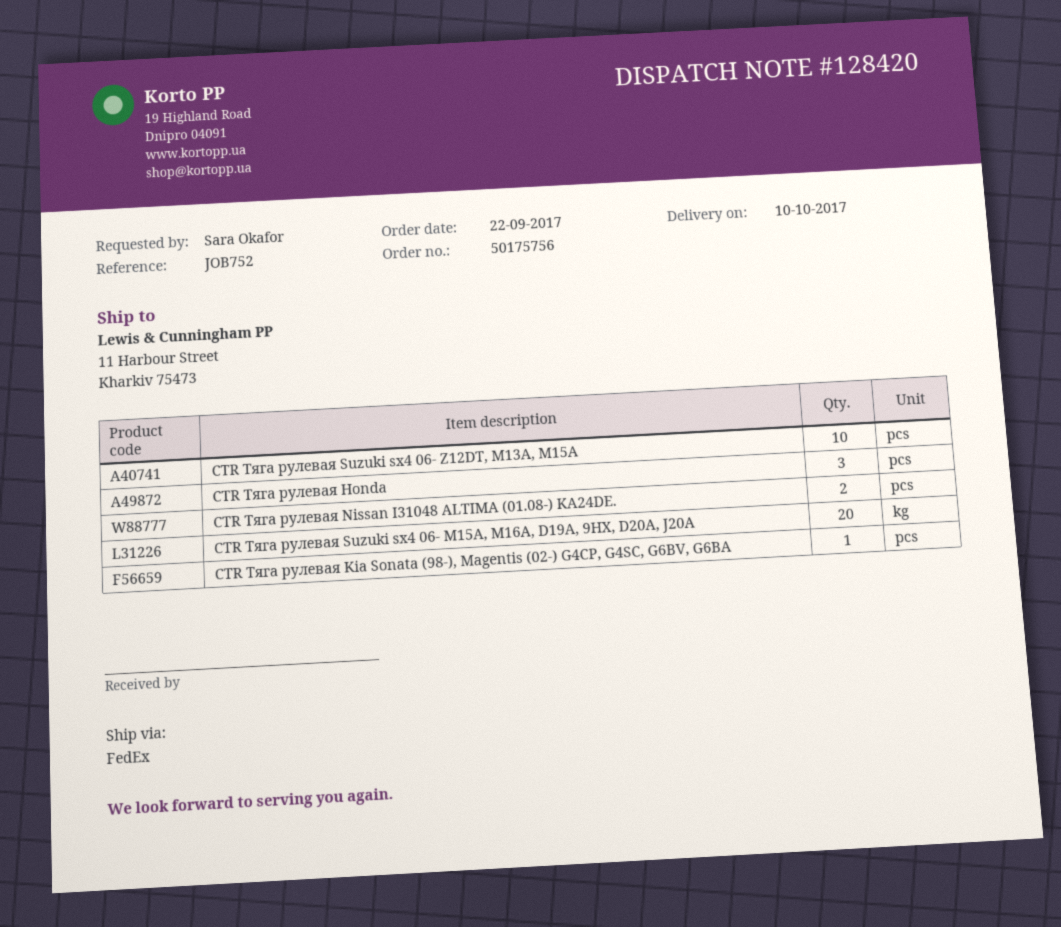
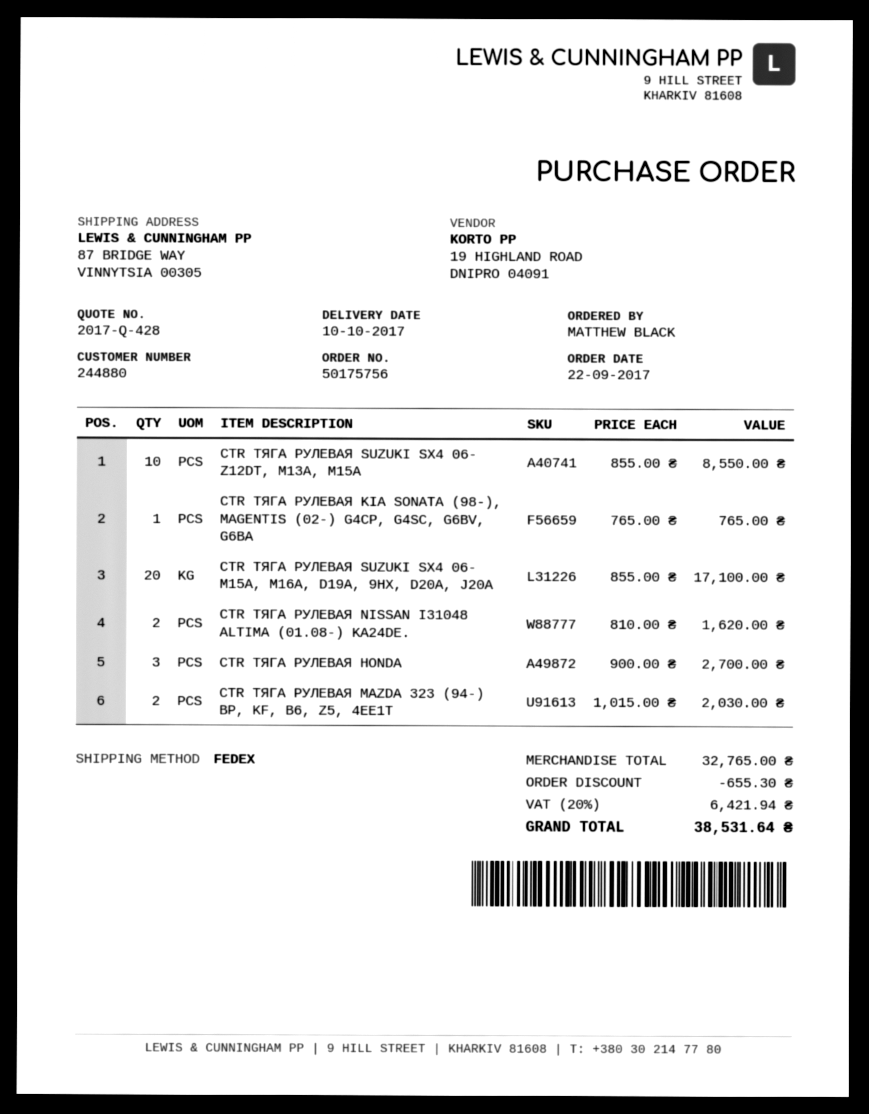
ordered by: Sara Okafor -> MATTHEW BLACK
ship to: 11 Harbour Street, Kharkiv 75473 -> 87 BRIDGE WAY, VINNYTSIA 00305
CTR ТЯГА РУЛЕВАЯ MAZDA 323 (94-) BP, KF, B6, Z5, 4EE1T: none -> 2

